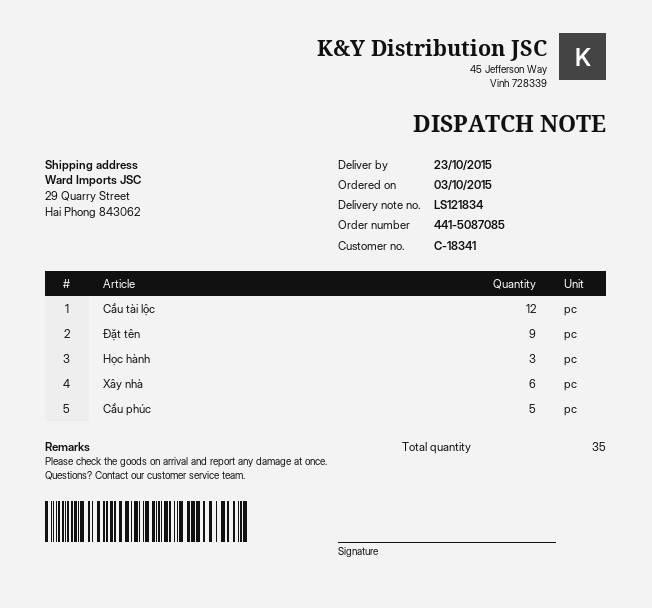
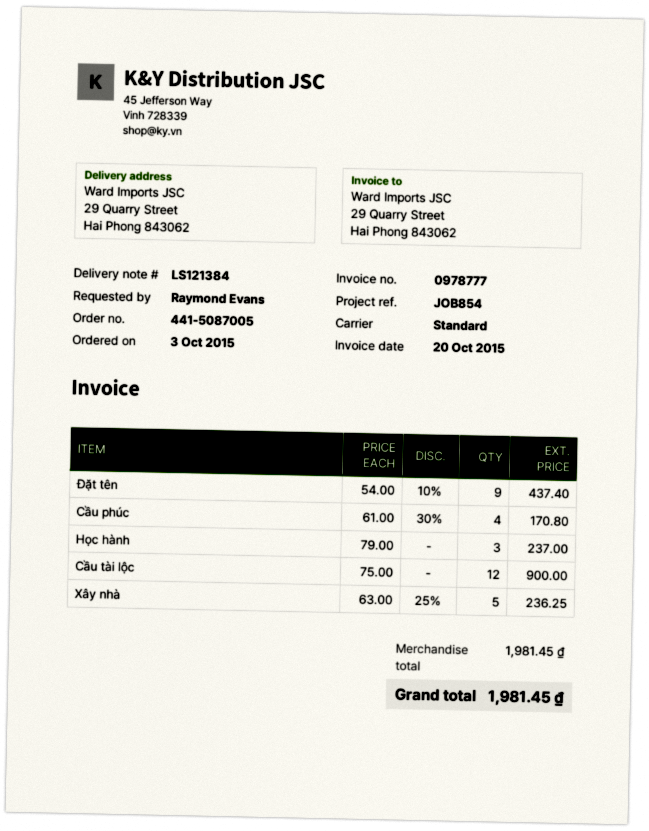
order number: 441-5087085 -> 441-5087005
delivery note number: LS121834 -> LS121384
Xây nhà: 6 -> 5
Cầu phúc: 5 -> 4

